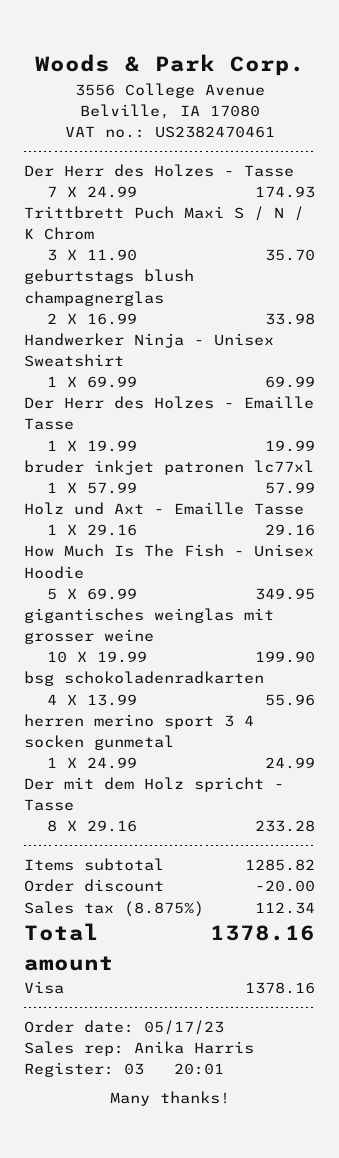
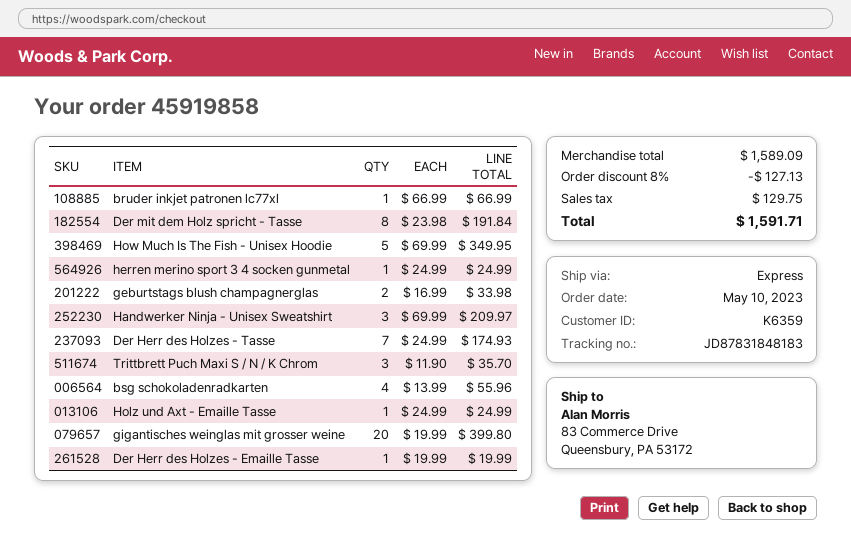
order date: 2023-05-17 -> 2023-05-10
Handwerker Ninja - Unisex Sweatshirt: 1 x 69.99 = 69.99 -> 3 x 69.99 = 209.97
bruder inkjet patronen lc77xl: 1 x 57.99 = 57.99 -> 1 x 66.99 = 66.99
Holz und Axt - Emaille Tasse: 1 x 29.16 = 29.16 -> 1 x 24.99 = 24.99
gigantisches weinglas mit grosser weine: 10 x 19.99 = 199.90 -> 20 x 19.99 = 399.80
Der mit dem Holz spricht - Tasse: 8 x 29.16 = 233.28 -> 8 x 23.98 = 191.84
subtotal: 1285.82 -> 1589.09
discount: 20.00 -> 127.13
tax: 112.34 -> 129.75
total: 1378.16 -> 1591.71

